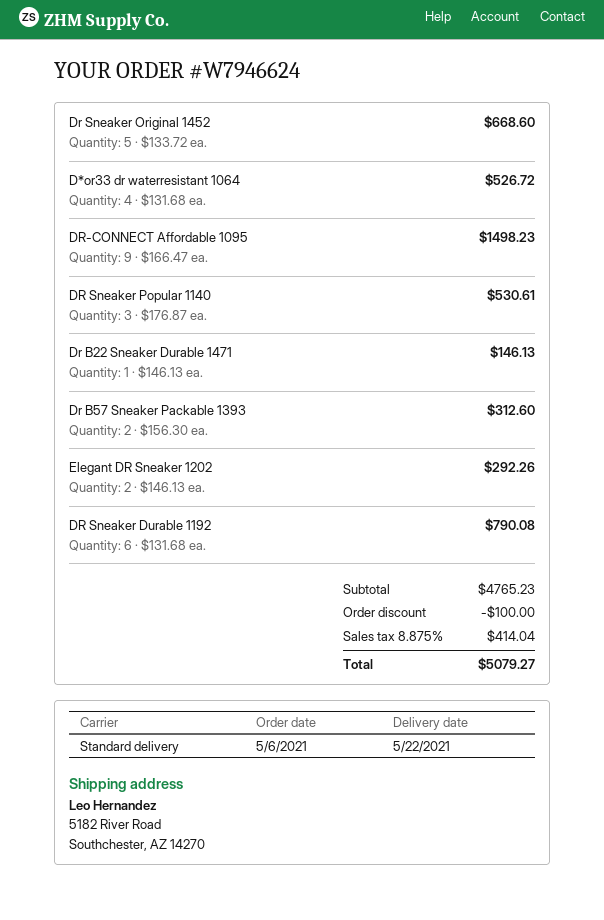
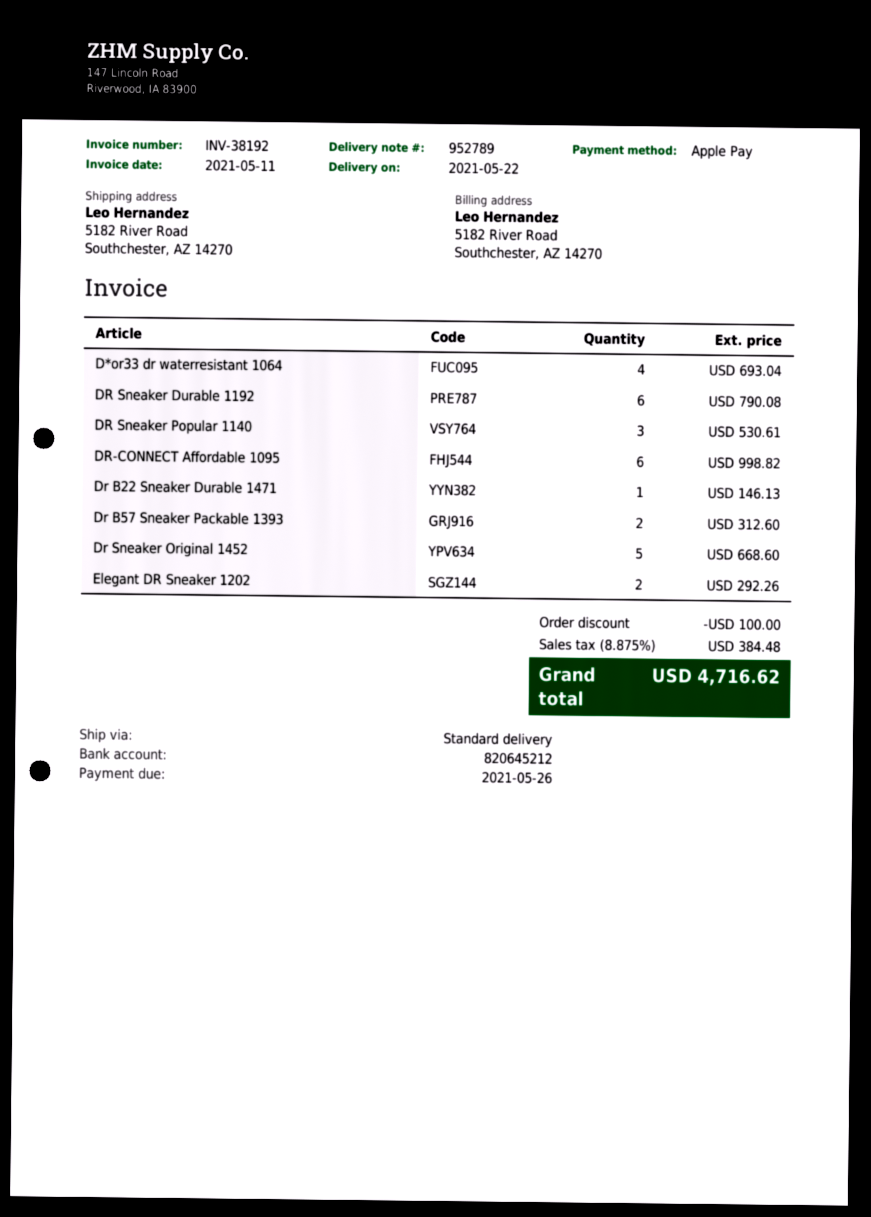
D*or33 dr waterresistant 1064: 4 for 526.72 -> 4 for 693.04
DR-CONNECT Affordable 1095: 9 for 1498.23 -> 6 for 998.82
tax: 8.875% = 414.04 -> 8.875% = 384.48
total: 5079.27 -> 4716.62

